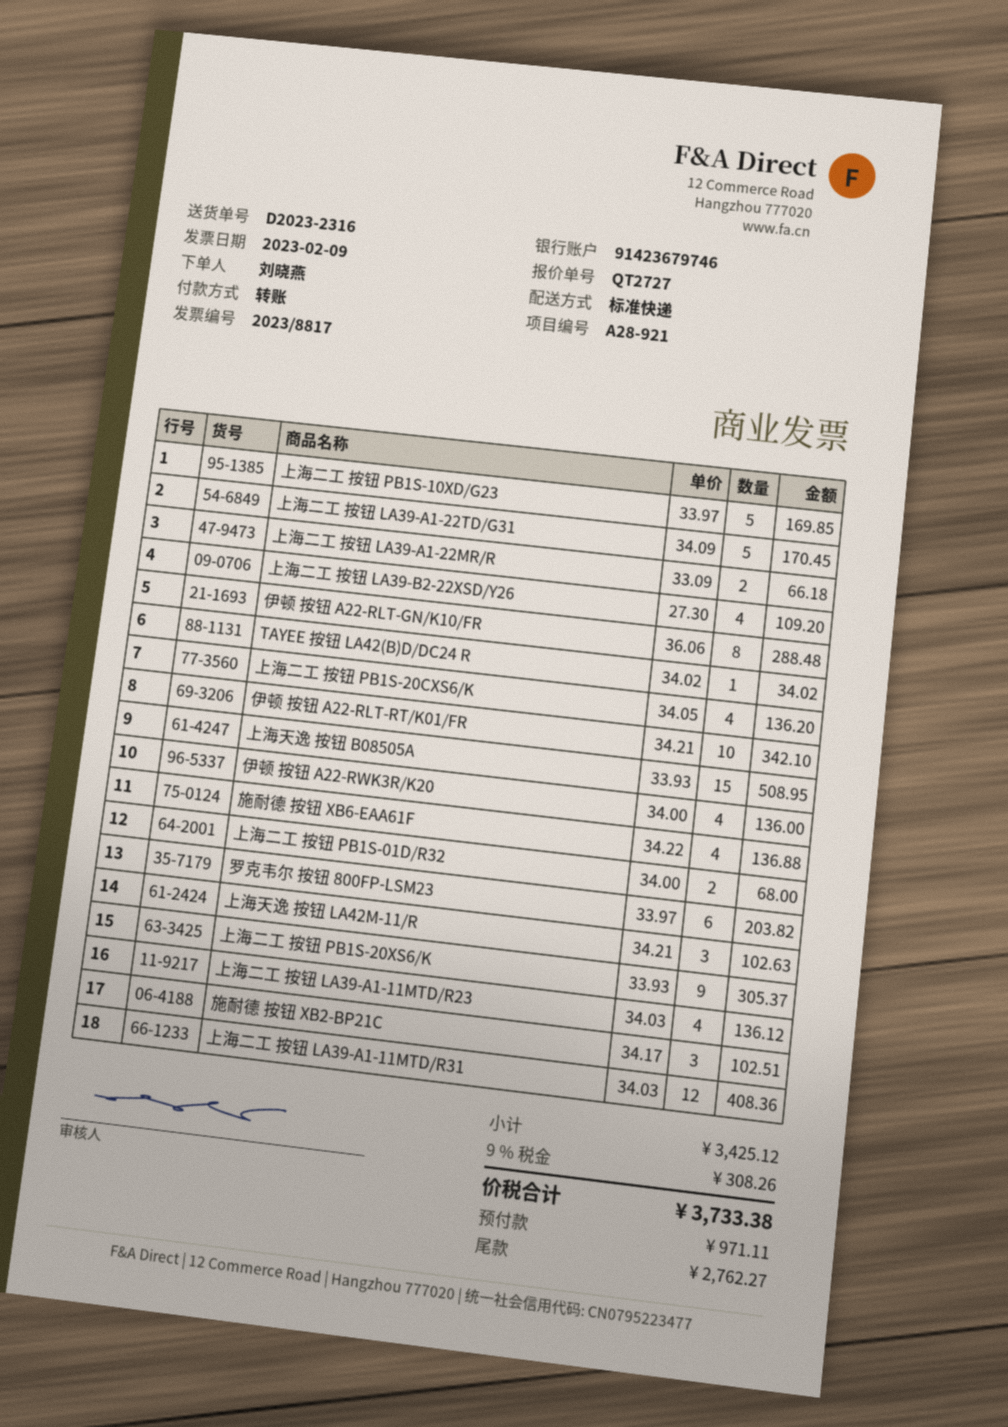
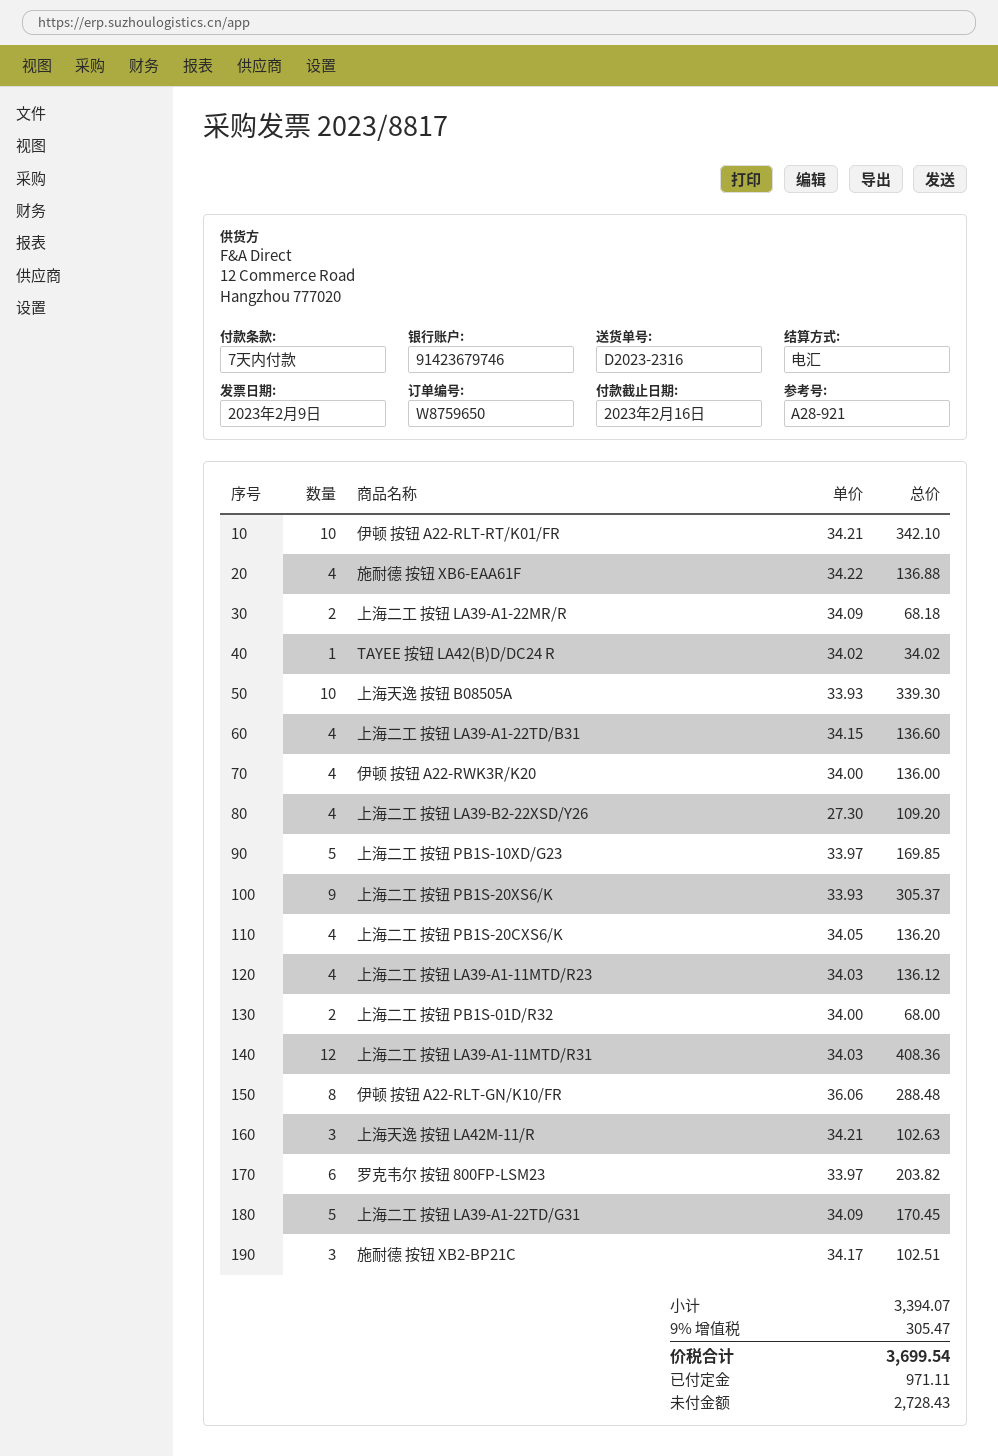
上海二工 按钮 LA39-A1-22MR/R: 2 x 33.09 = 66.18 -> 2 x 34.09 = 68.18
上海天逸 按钮 B08505A: 15 x 33.93 = 508.95 -> 10 x 33.93 = 339.30
上海二工 按钮 LA39-A1-22TD/B31: none -> 4 x 34.15 = 136.60
subtotal: 3425.12 -> 3394.07
tax: 9% = 308.26 -> 9% = 305.47
total: 3733.38 -> 3699.54
balance: 2762.27 -> 2728.43

